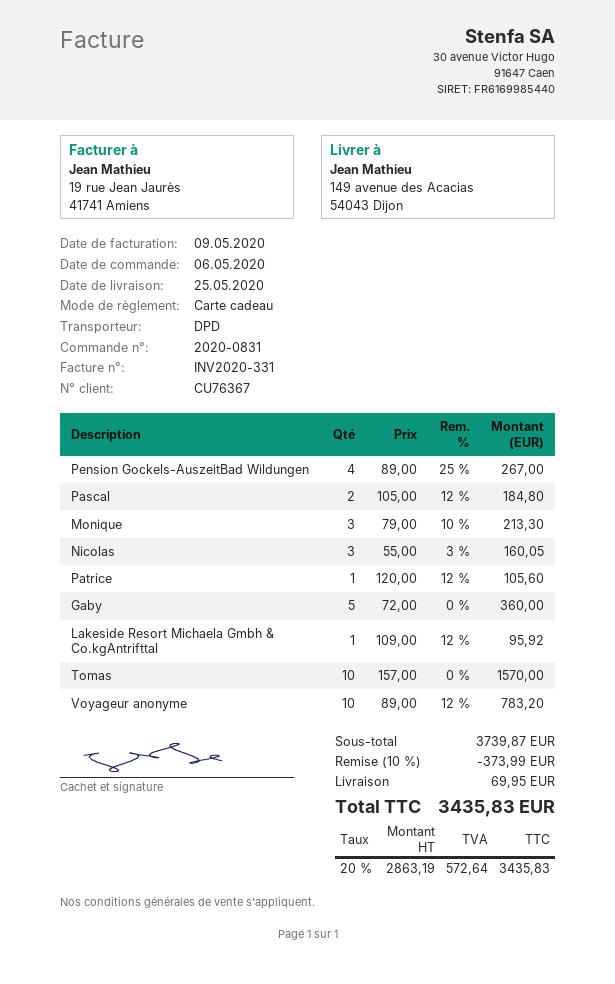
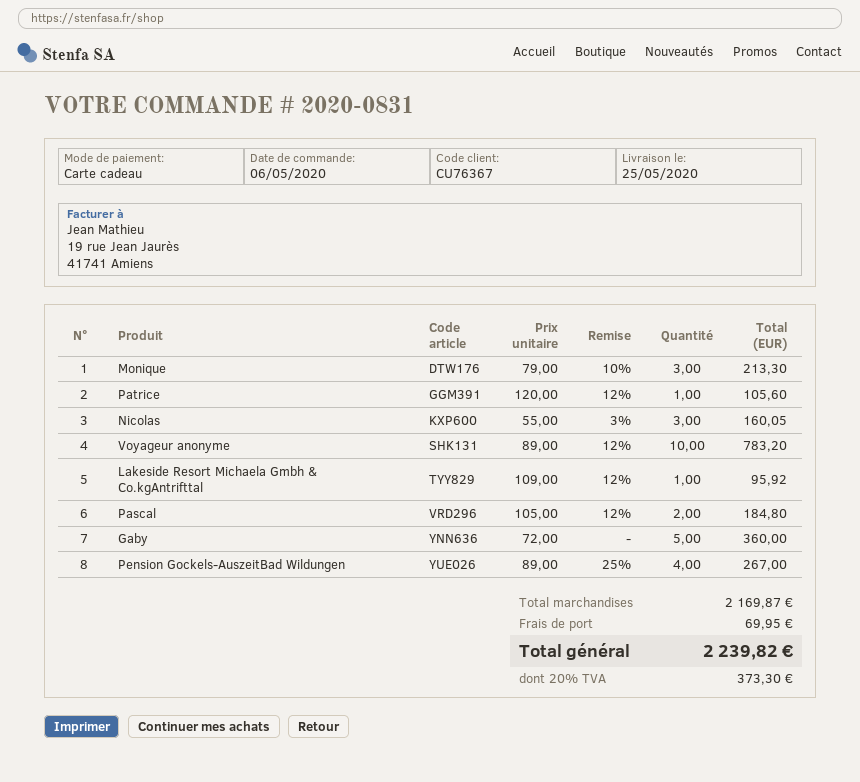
Tomas: 10 x 157.00 = 1570.00 -> none
subtotal: 3739.87 -> 2169.87
discount: 10% = 373.99 -> none
tax: 20% = 572.64 -> 20% = 373.30
total: 3435.83 -> 2239.82

